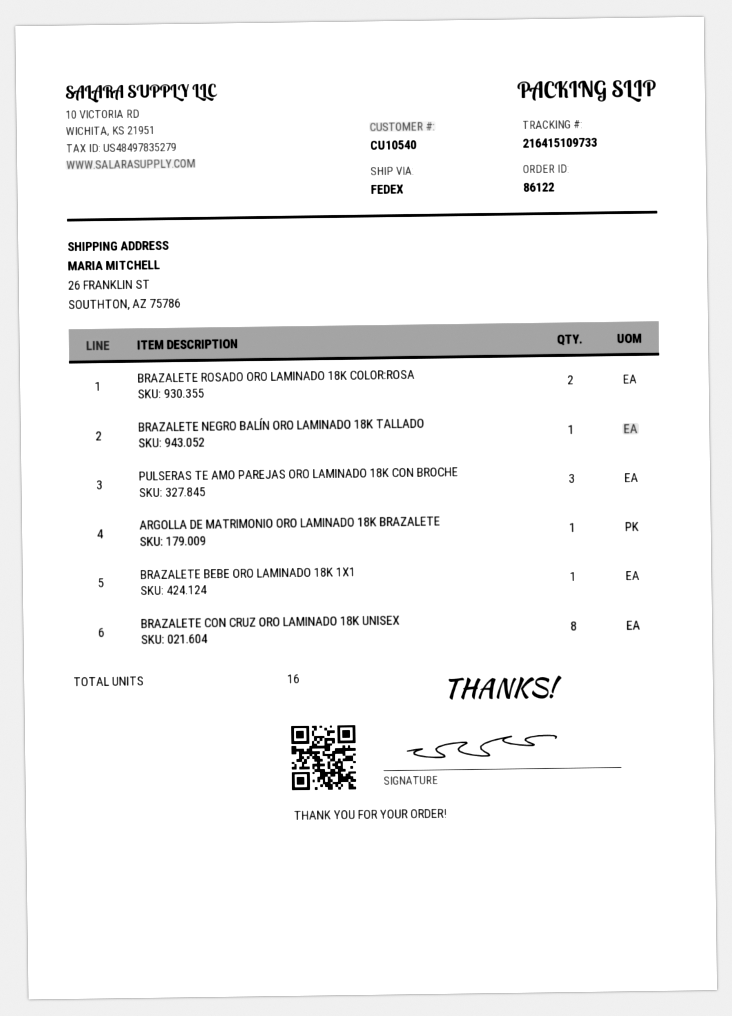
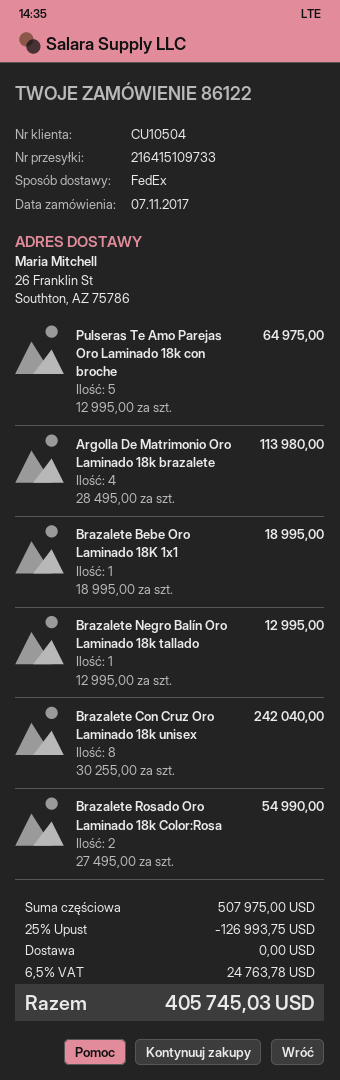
customer number: CU10540 -> CU10504
PULSERAS TE AMO PAREJAS ORO LAMINADO 18K CON BROCHE: 3 -> 5
ARGOLLA DE MATRIMONIO ORO LAMINADO 18K BRAZALETE: 1 -> 4

